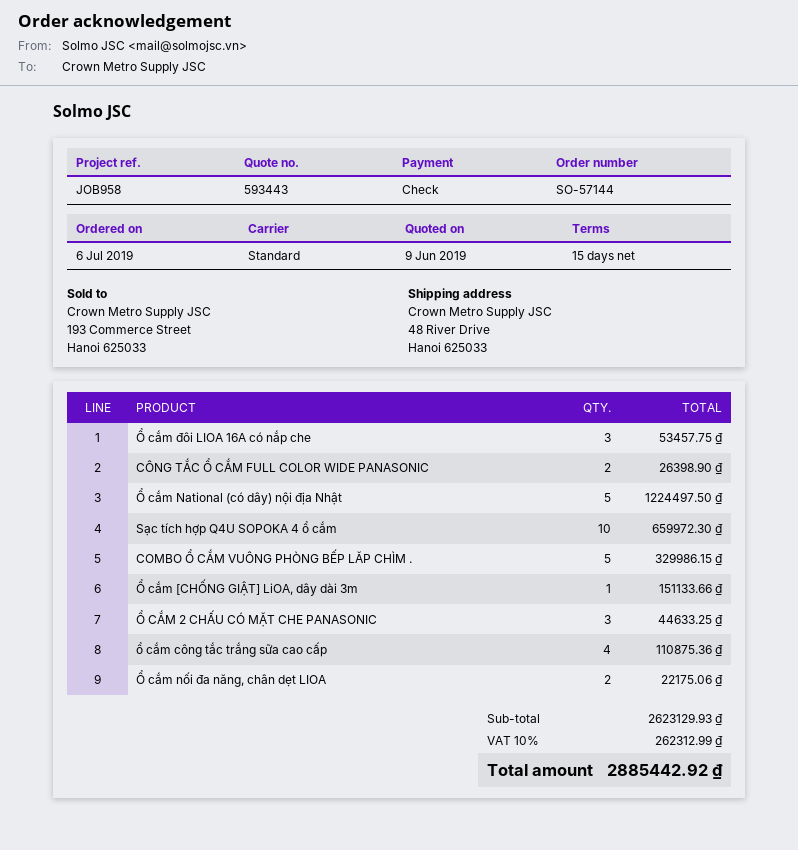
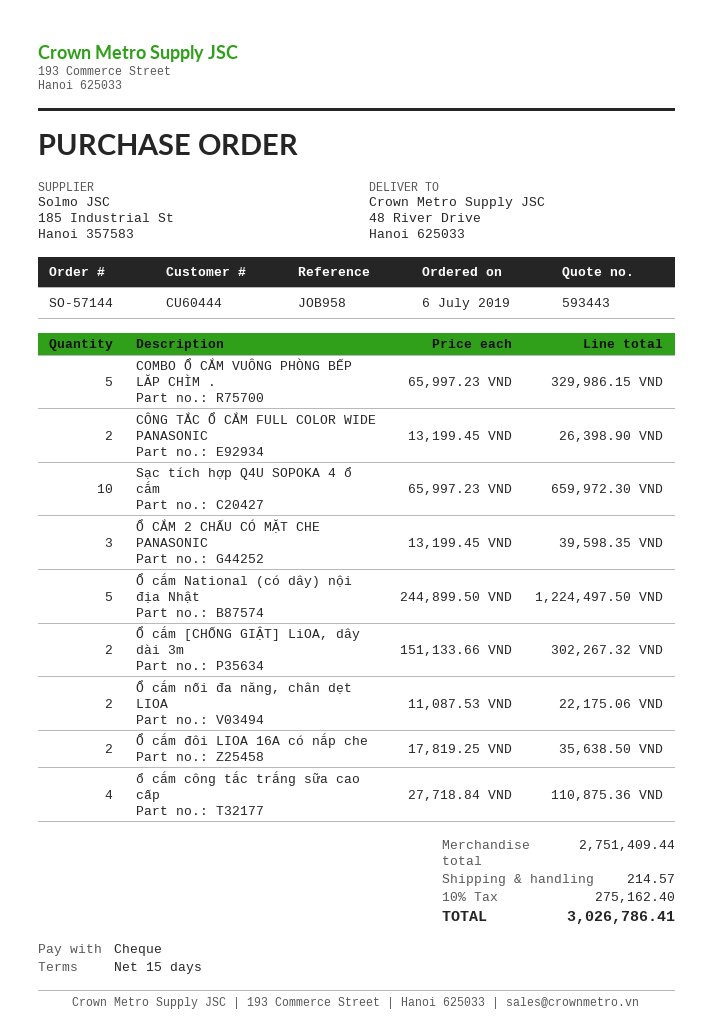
Ổ cắm đôi LIOA 16A có nắp che: 3 for 53457.75 -> 2 for 35638.50
Ổ cắm [CHỐNG GIẬT] LiOA, dây dài 3m: 1 for 151133.66 -> 2 for 302267.32
Ổ CẮM 2 CHẤU CÓ MẶT CHE PANASONIC: 3 for 44633.25 -> 3 for 39598.35
subtotal: 2623129.93 -> 2751409.44
shipping: none -> 214.57
tax: 10% = 262312.99 -> 10% = 275162.40
total: 2885442.92 -> 3026786.41

